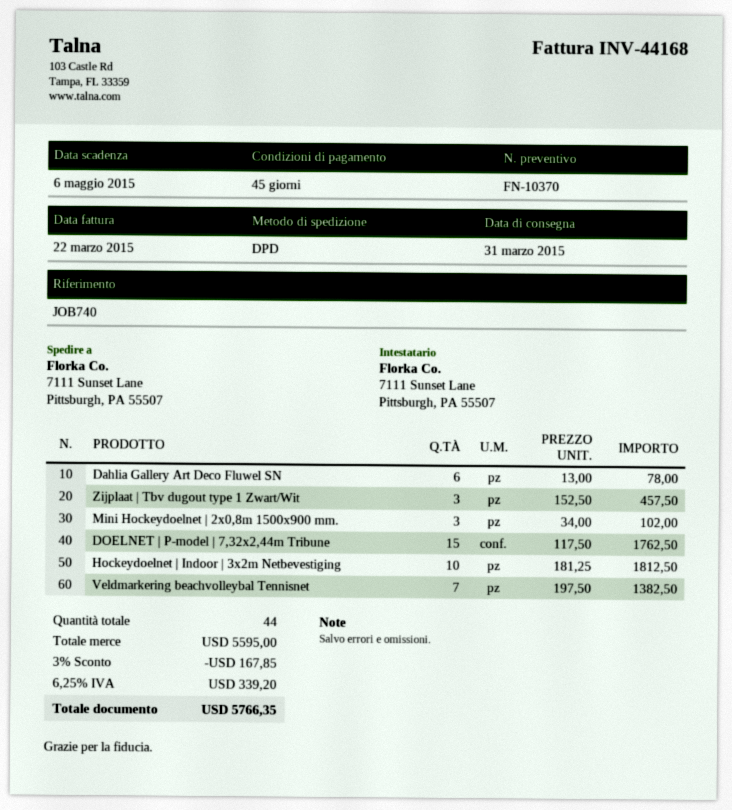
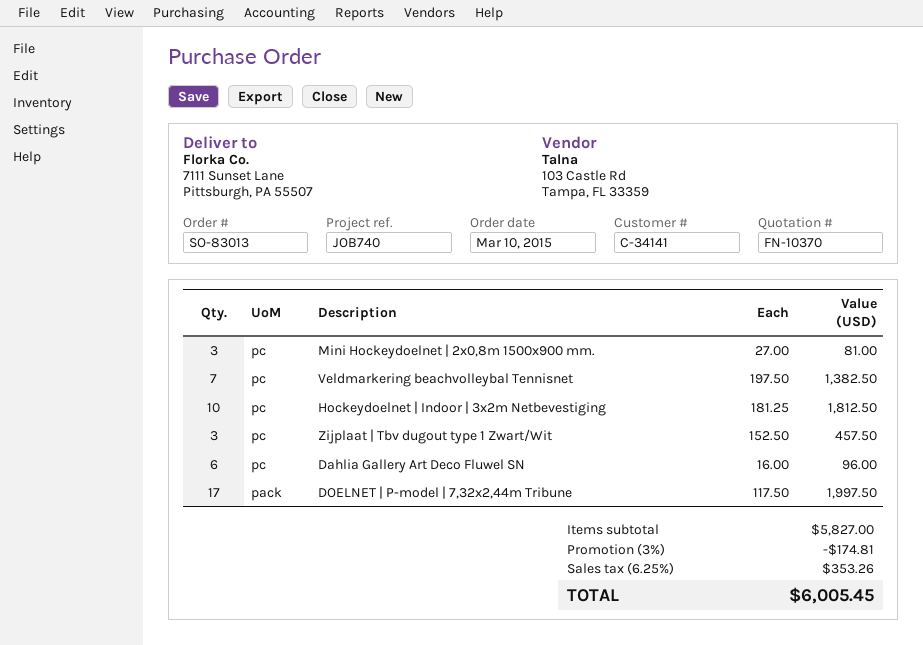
Dahlia Gallery Art Deco Fluwel SN: 6 x 13.00 = 78.00 -> 6 x 16.00 = 96.00
Mini Hockeydoelnet | 2x0,8m 1500x900 mm.: 3 x 34.00 = 102.00 -> 3 x 27.00 = 81.00
DOELNET | P-model | 7,32x2,44m Tribune: 15 x 117.50 = 1762.50 -> 17 x 117.50 = 1997.50
subtotal: 5595.00 -> 5827.00
discount: 3% = 167.85 -> 3% = 174.81
tax: 6.25% = 339.20 -> 6.25% = 353.26
total: 5766.35 -> 6005.45

